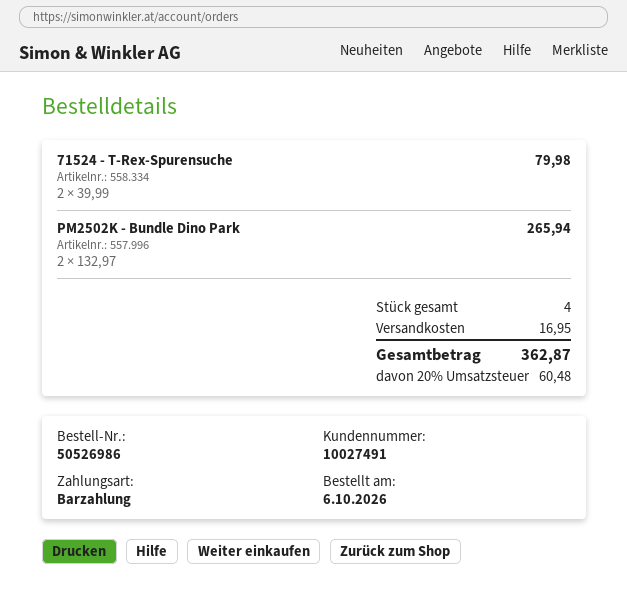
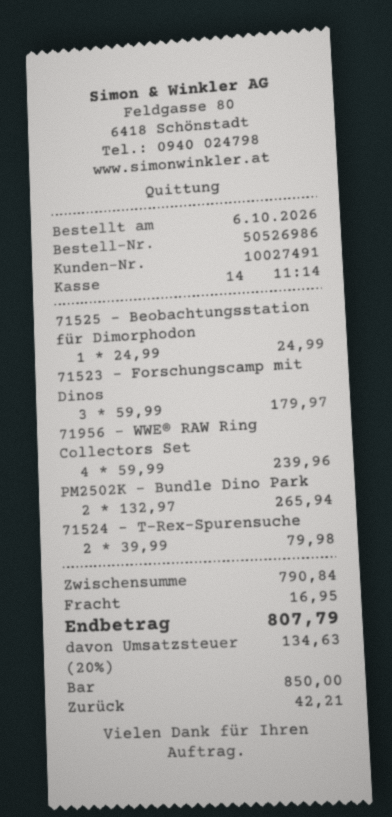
71525 - Beobachtungsstation für Dimorphodon: none -> 1 x 24.99 = 24.99
71523 - Forschungscamp mit Dinos: none -> 3 x 59.99 = 179.97
71956 - WWE® RAW Ring Collectors Set: none -> 4 x 59.99 = 239.96
tax: 20% = 60.48 -> 20% = 134.63
total: 362.87 -> 807.79

